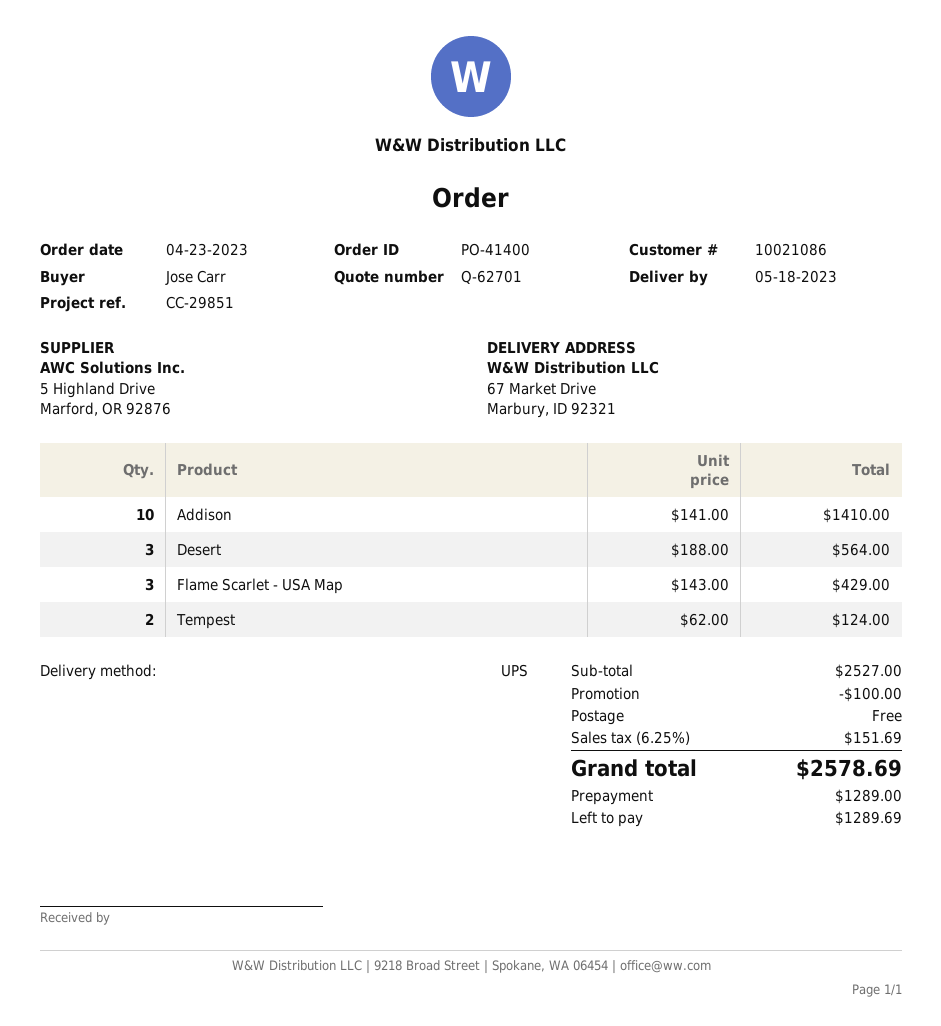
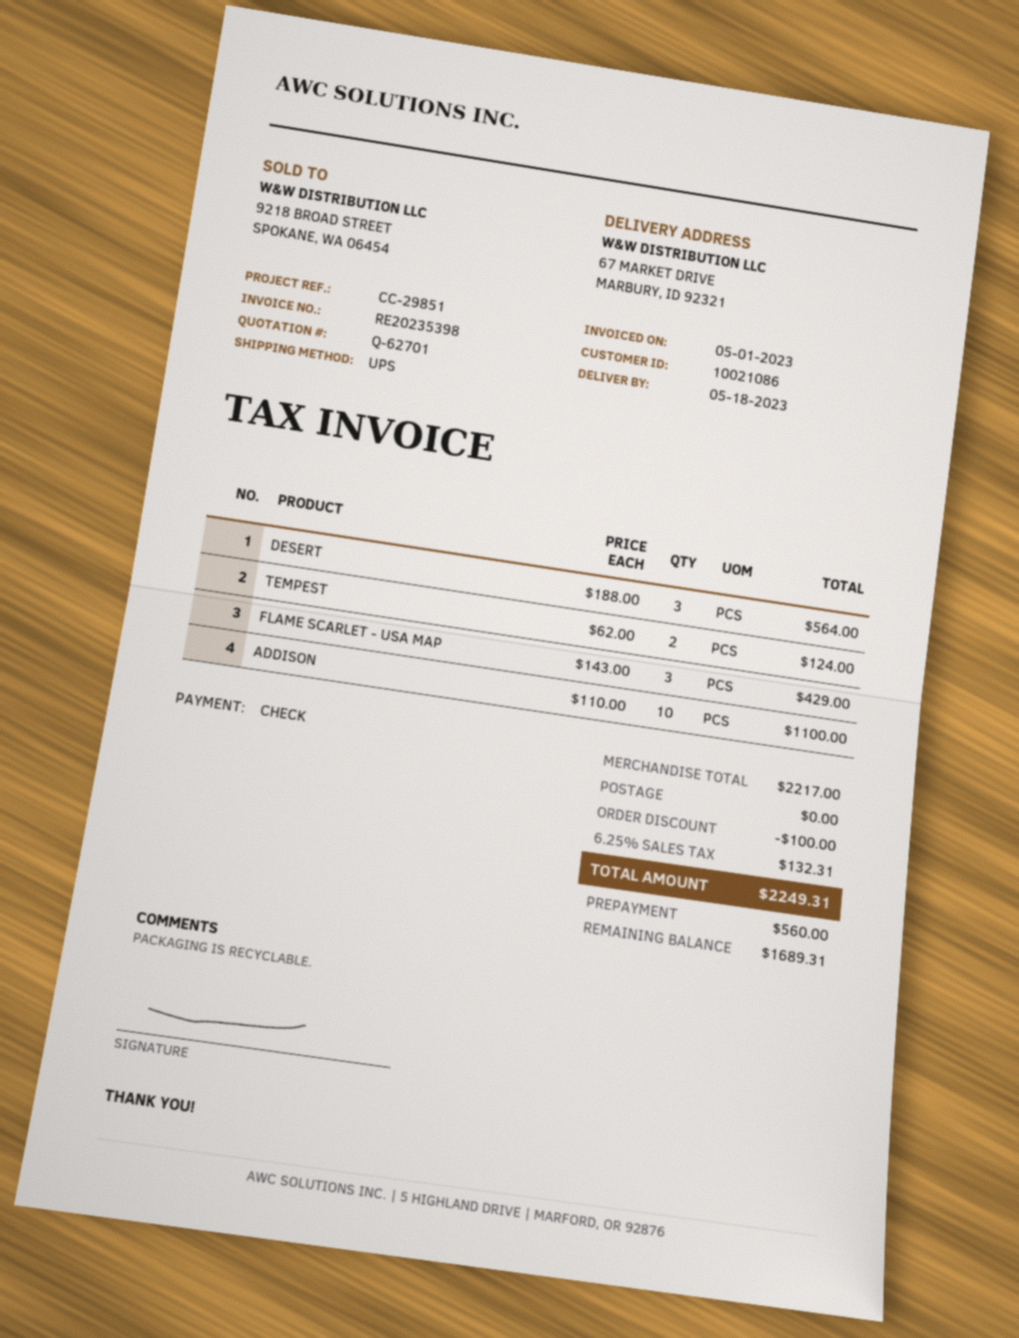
Addison: 10 x 141.00 = 1410.00 -> 10 x 110.00 = 1100.00
subtotal: 2527.00 -> 2217.00
tax: 6.25% = 151.69 -> 6.25% = 132.31
total: 2578.69 -> 2249.31
deposit: 1289.00 -> 560.00
balance: 1289.69 -> 1689.31

